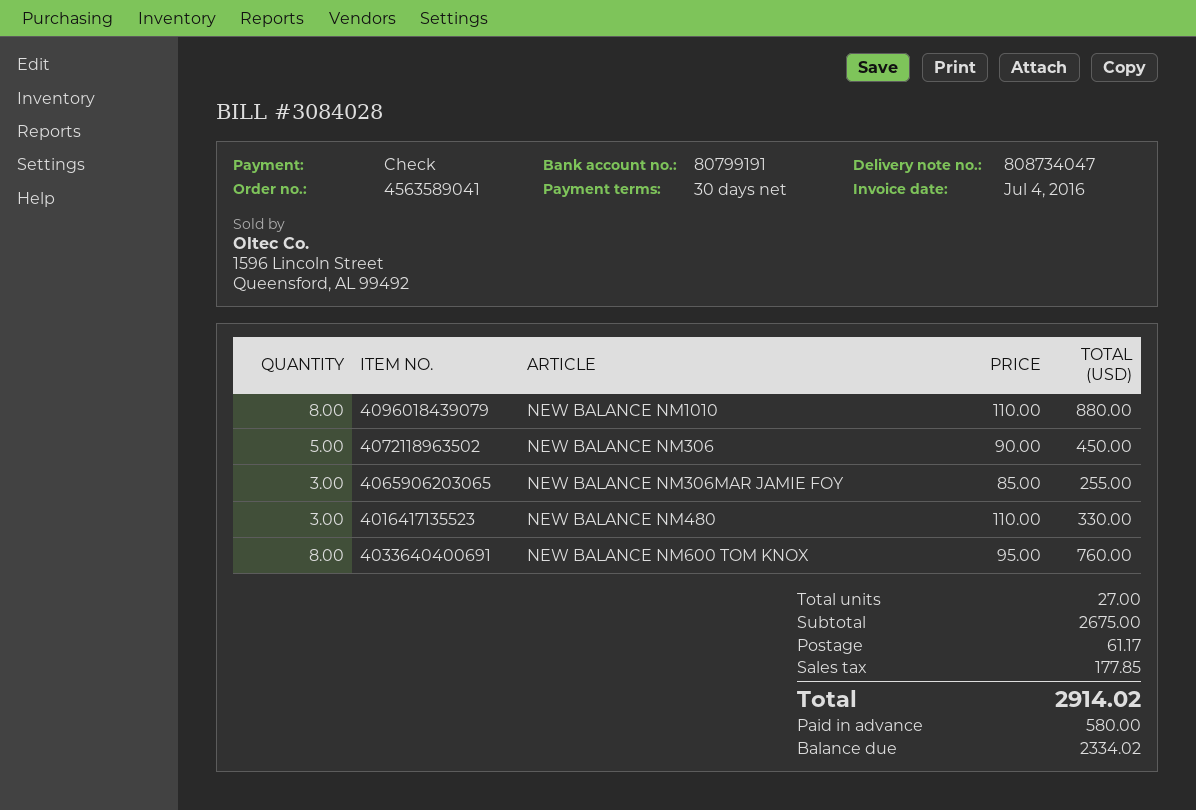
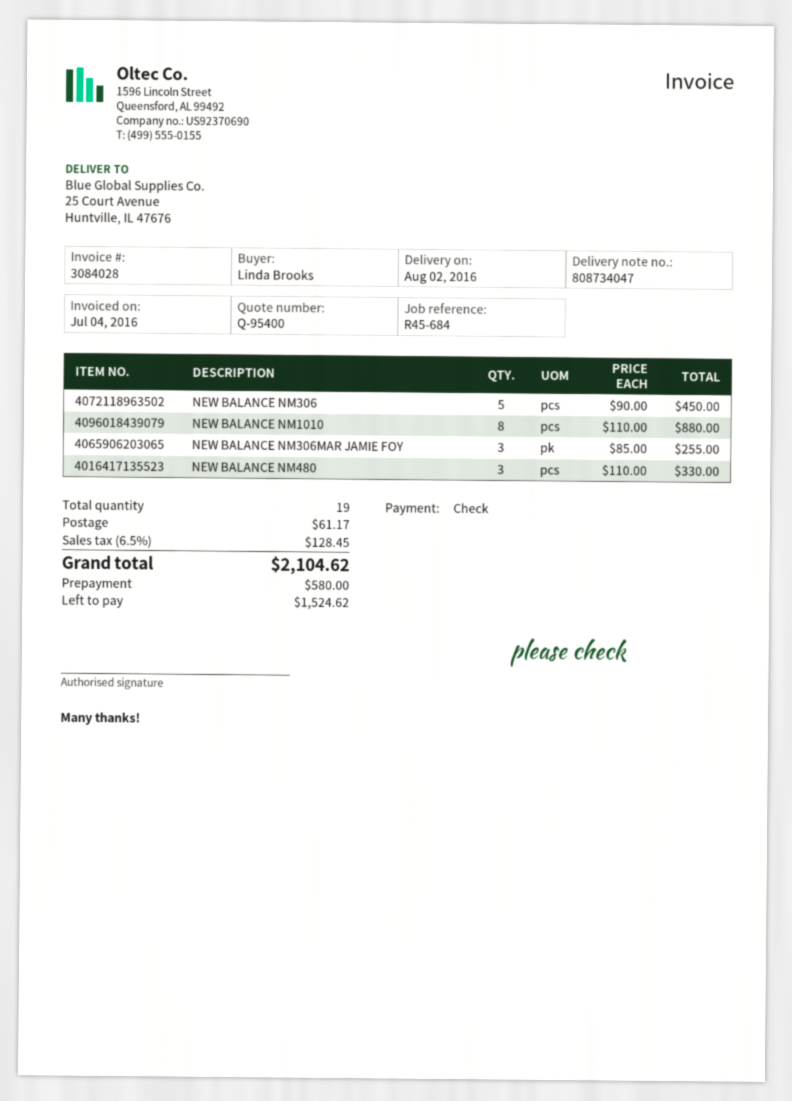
NEW BALANCE NM600 TOM KNOX: 8 x 95.00 = 760.00 -> none
total quantity: 27 -> 19
tax: 177.85 -> 128.45
total: 2914.02 -> 2104.62
balance: 2334.02 -> 1524.62

